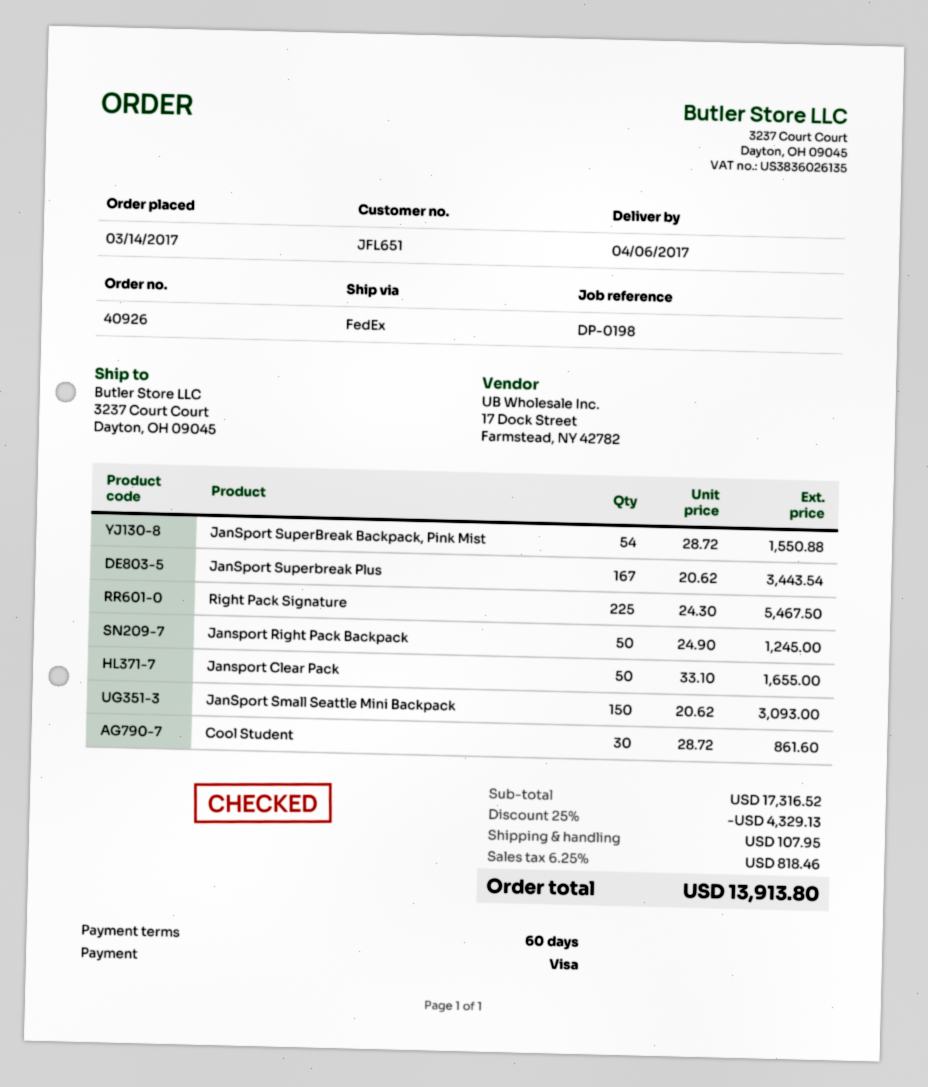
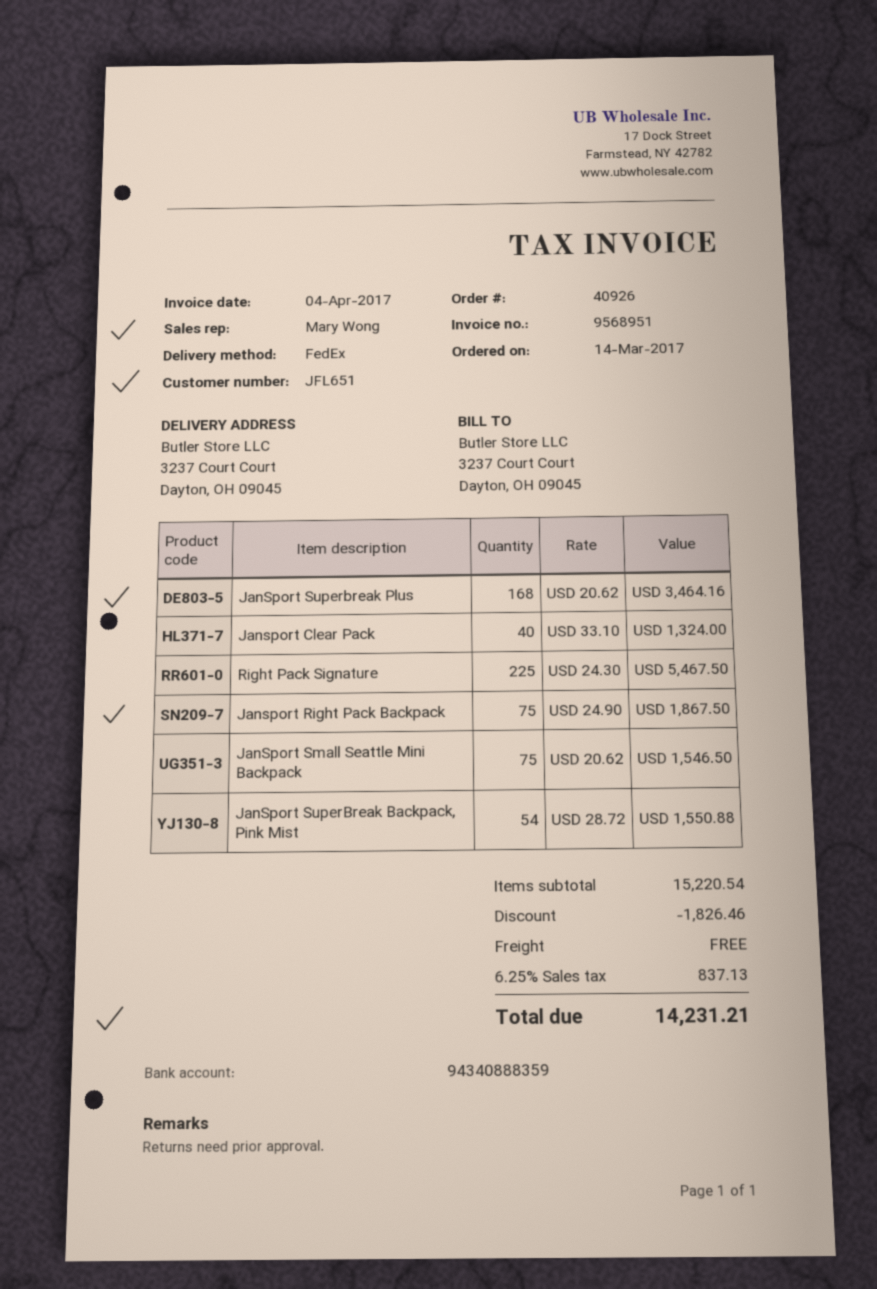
JanSport Superbreak Plus: 167 x 20.62 = 3443.54 -> 168 x 20.62 = 3464.16
Jansport Right Pack Backpack: 50 x 24.90 = 1245.00 -> 75 x 24.90 = 1867.50
Jansport Clear Pack: 50 x 33.10 = 1655.00 -> 40 x 33.10 = 1324.00
JanSport Small Seattle Mini Backpack: 150 x 20.62 = 3093.00 -> 75 x 20.62 = 1546.50
Cool Student: 30 x 28.72 = 861.60 -> none
subtotal: 17316.52 -> 15220.54
discount: 4329.13 -> 1826.46
shipping: 107.95 -> 0.00
tax: 6.25% = 818.46 -> 6.25% = 837.13
total: 13913.80 -> 14231.21

